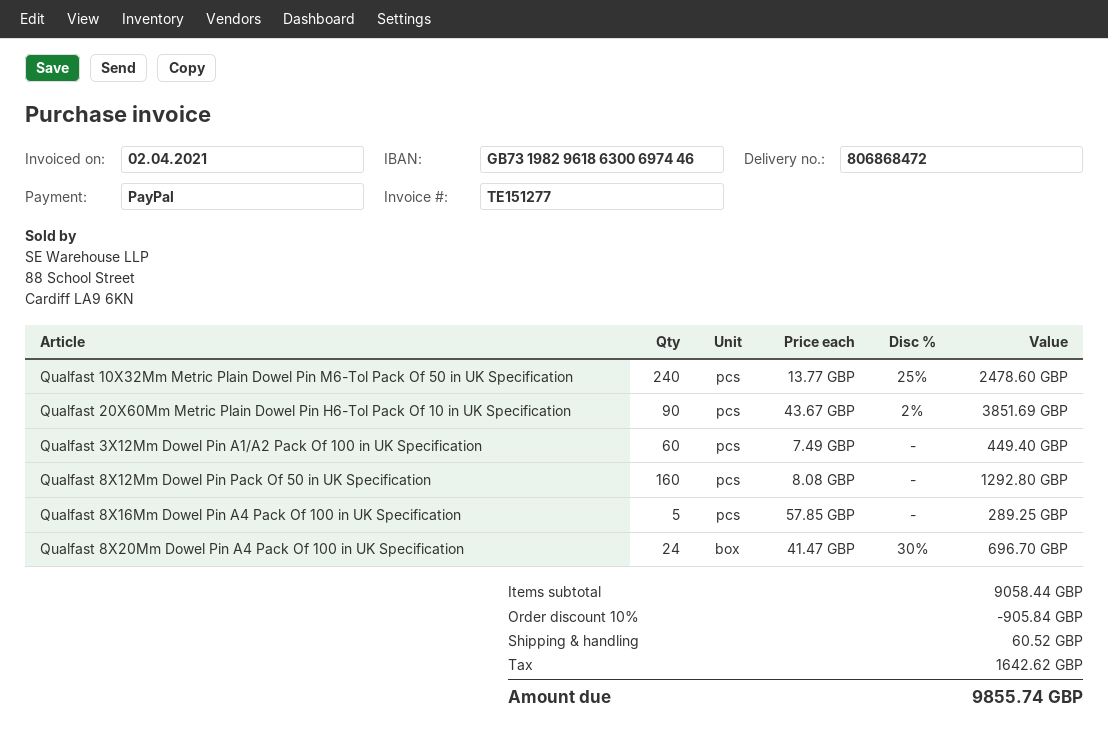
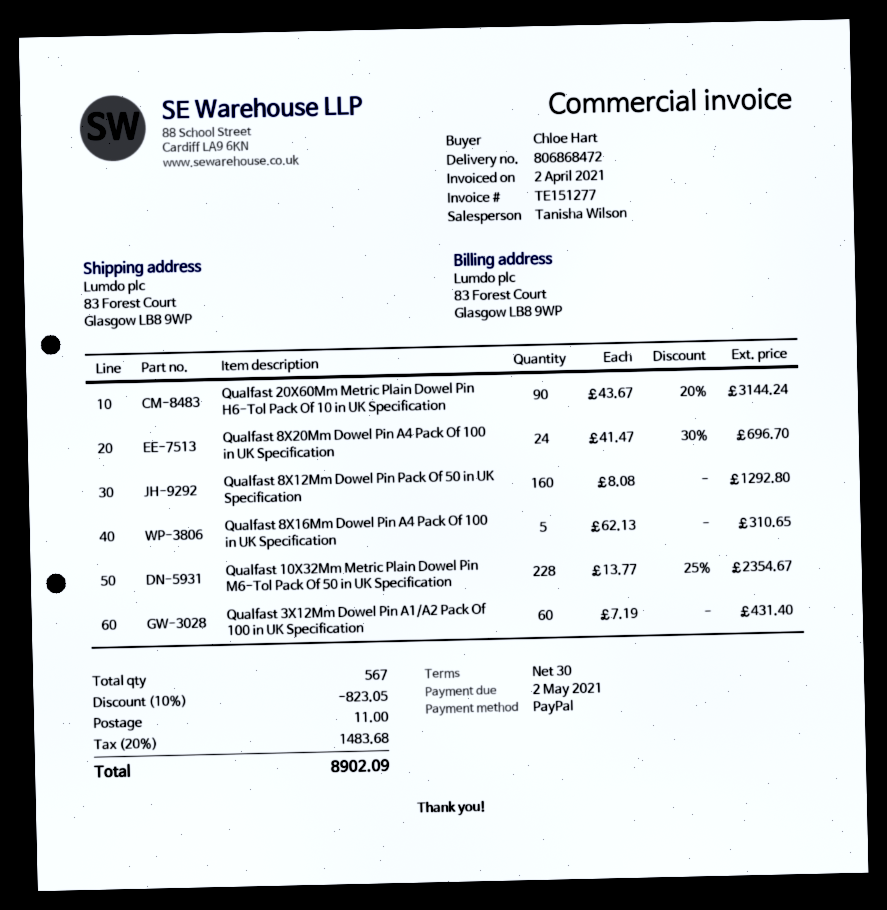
Qualfast 10X32Mm Metric Plain Dowel Pin M6-Tol Pack Of 50 in UK Specification: 240 x 13.77 - 25% = 2478.60 -> 228 x 13.77 - 25% = 2354.67
Qualfast 20X60Mm Metric Plain Dowel Pin H6-Tol Pack Of 10 in UK Specification: 90 x 43.67 - 2% = 3851.69 -> 90 x 43.67 - 20% = 3144.24
Qualfast 3X12Mm Dowel Pin A1/A2 Pack Of 100 in UK Specification: 60 x 7.49 = 449.40 -> 60 x 7.19 = 431.40
Qualfast 8X16Mm Dowel Pin A4 Pack Of 100 in UK Specification: 5 x 57.85 = 289.25 -> 5 x 62.13 = 310.65
discount: 10% = 905.84 -> 10% = 823.05
shipping: 60.52 -> 11.00
tax: 1642.62 -> 1483.68
total: 9855.74 -> 8902.09

